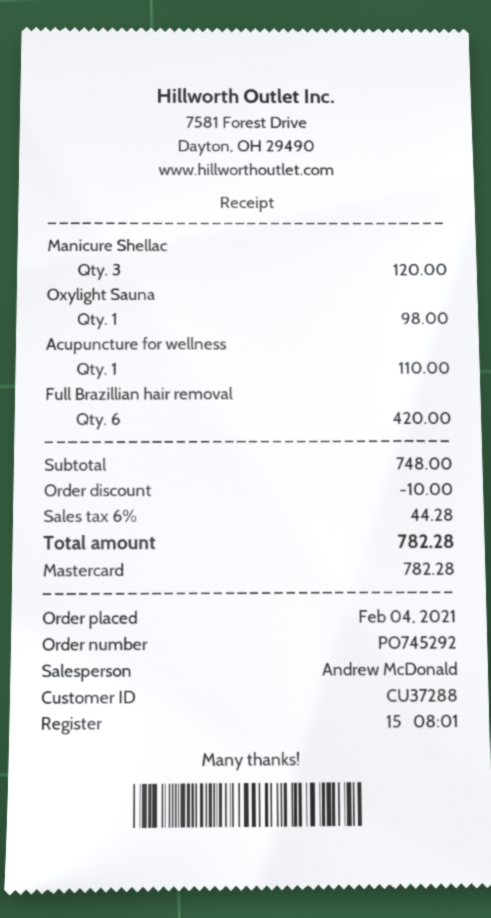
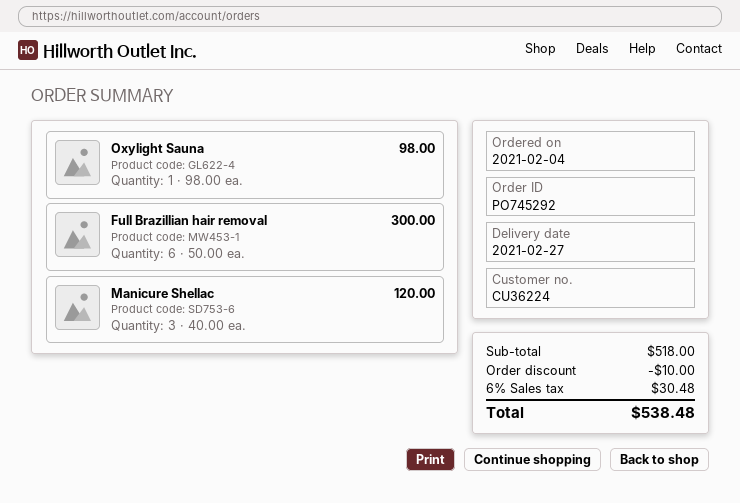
customer number: CU37288 -> CU36224
Acupuncture for wellness: 1 for 110.00 -> none
Full Brazillian hair removal: 6 for 420.00 -> 6 for 300.00
subtotal: 748.00 -> 518.00
tax: 6% = 44.28 -> 6% = 30.48
total: 782.28 -> 538.48

